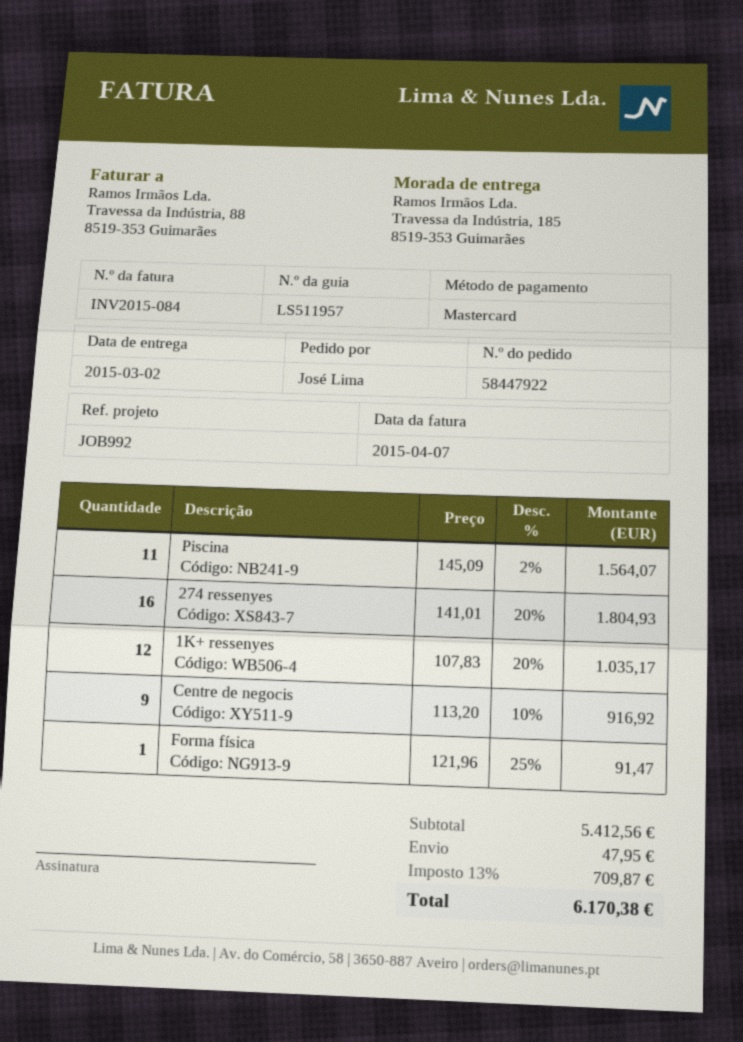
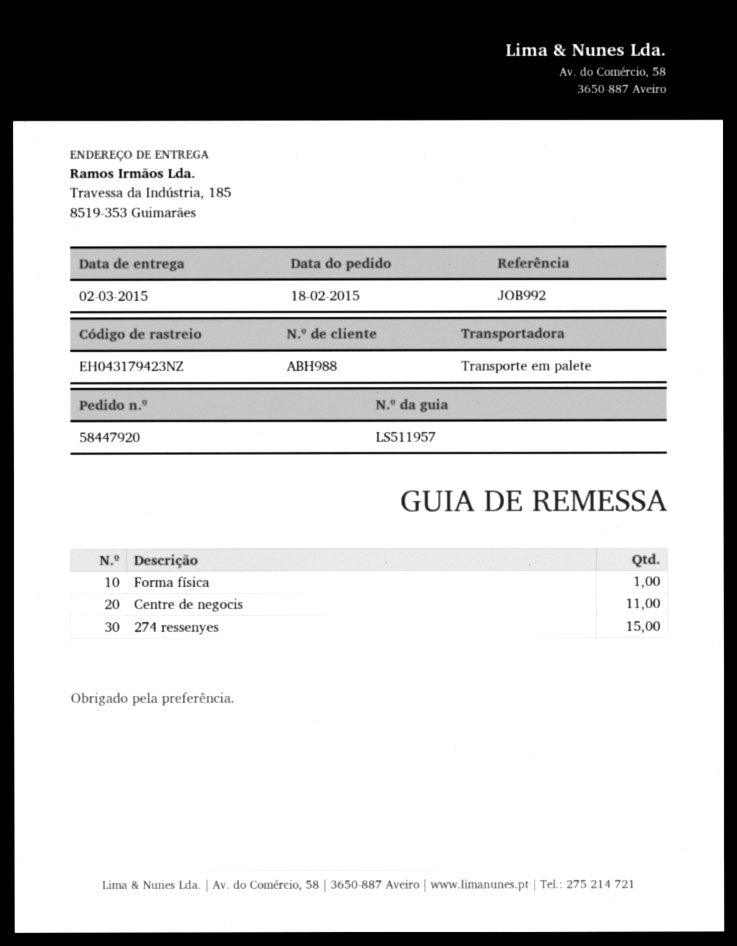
order number: 58447922 -> 58447920
Piscina: 11 -> none
274 ressenyes: 16 -> 15
1K+ ressenyes: 12 -> none
Centre de negocis: 9 -> 11

